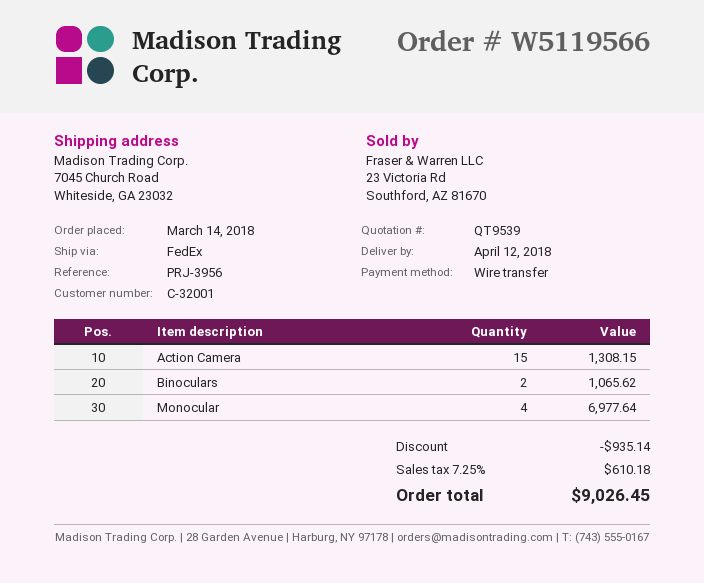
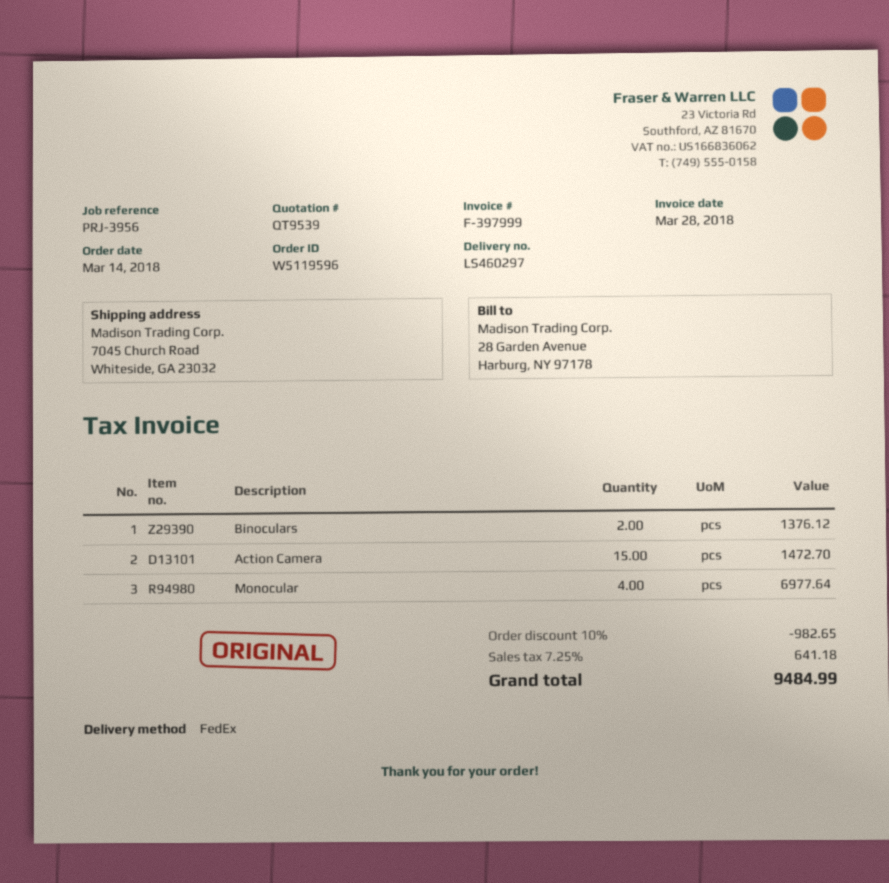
order number: W5119566 -> W5119596
Action Camera: 15 for 1308.15 -> 15 for 1472.70
Binoculars: 2 for 1065.62 -> 2 for 1376.12
discount: 935.14 -> 982.65
tax: 7.25% = 610.18 -> 7.25% = 641.18
total: 9026.45 -> 9484.99

